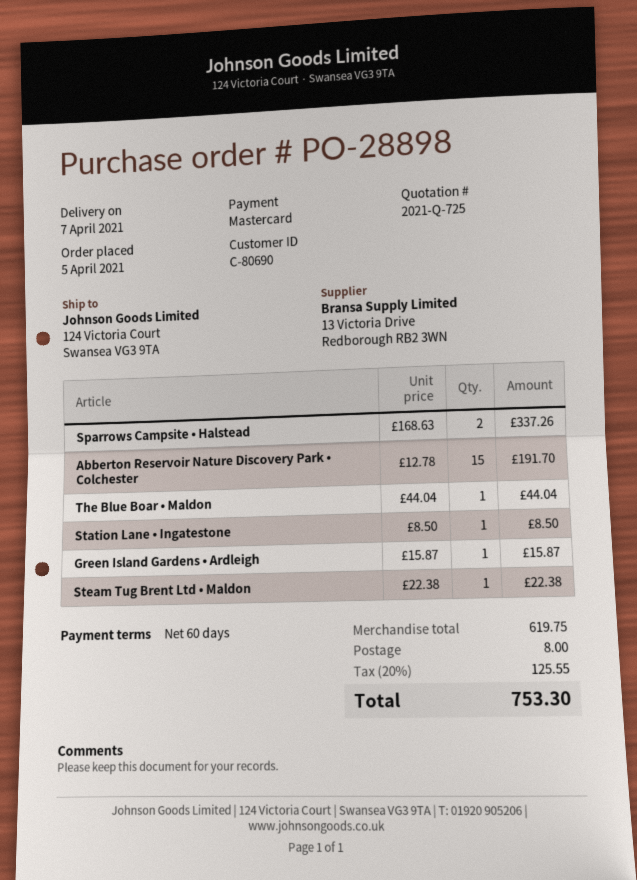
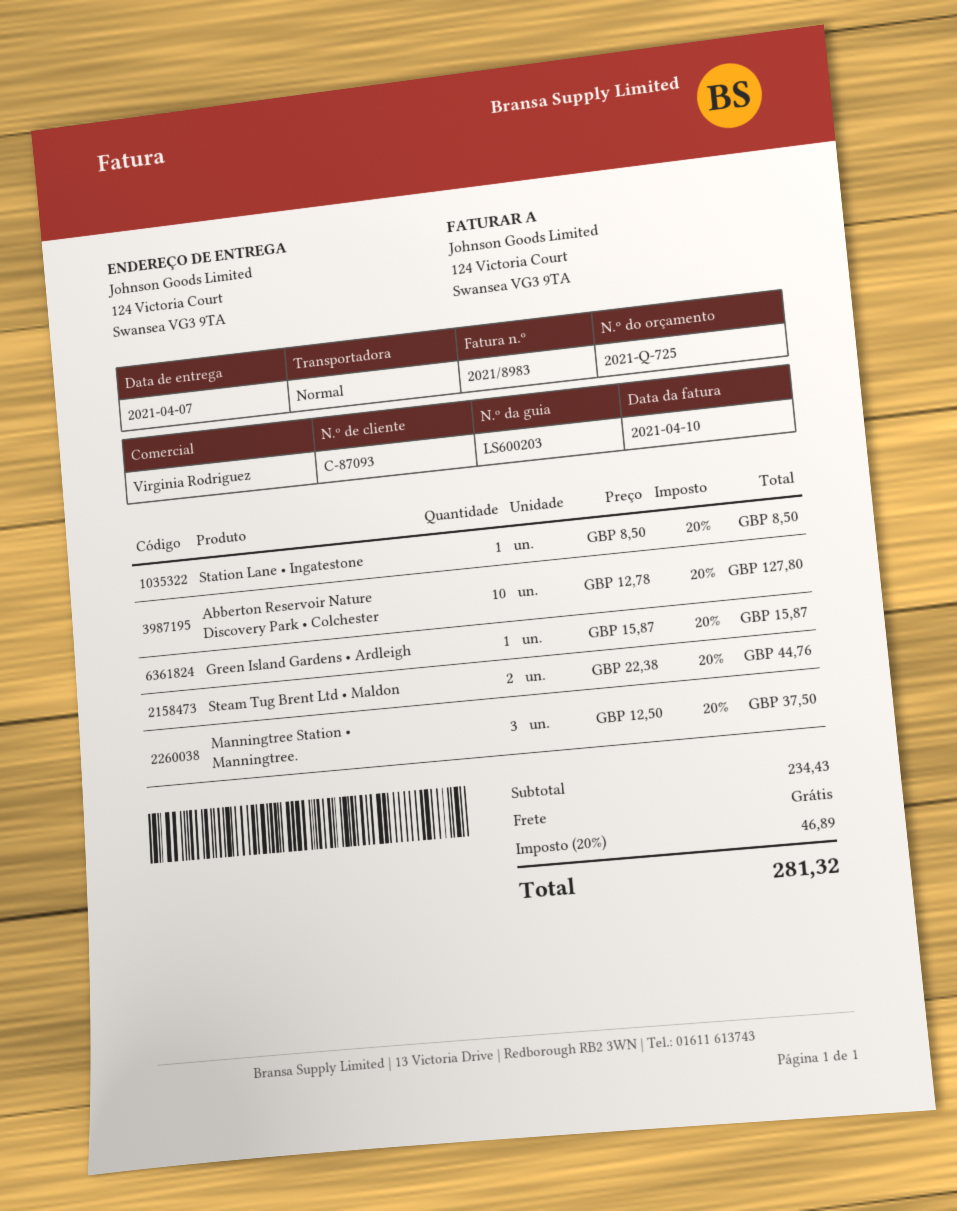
customer number: C-80690 -> C-87093
Sparrows Campsite • Halstead: 2 x 168.63 = 337.26 -> none
Abberton Reservoir Nature Discovery Park • Colchester: 15 x 12.78 = 191.70 -> 10 x 12.78 = 127.80
The Blue Boar • Maldon: 1 x 44.04 = 44.04 -> none
Steam Tug Brent Ltd • Maldon: 1 x 22.38 = 22.38 -> 2 x 22.38 = 44.76
Manningtree Station • Manningtree.: none -> 3 x 12.50 = 37.50
subtotal: 619.75 -> 234.43
shipping: 8.00 -> 0.00
tax: 20% = 125.55 -> 20% = 46.89
total: 753.30 -> 281.32

